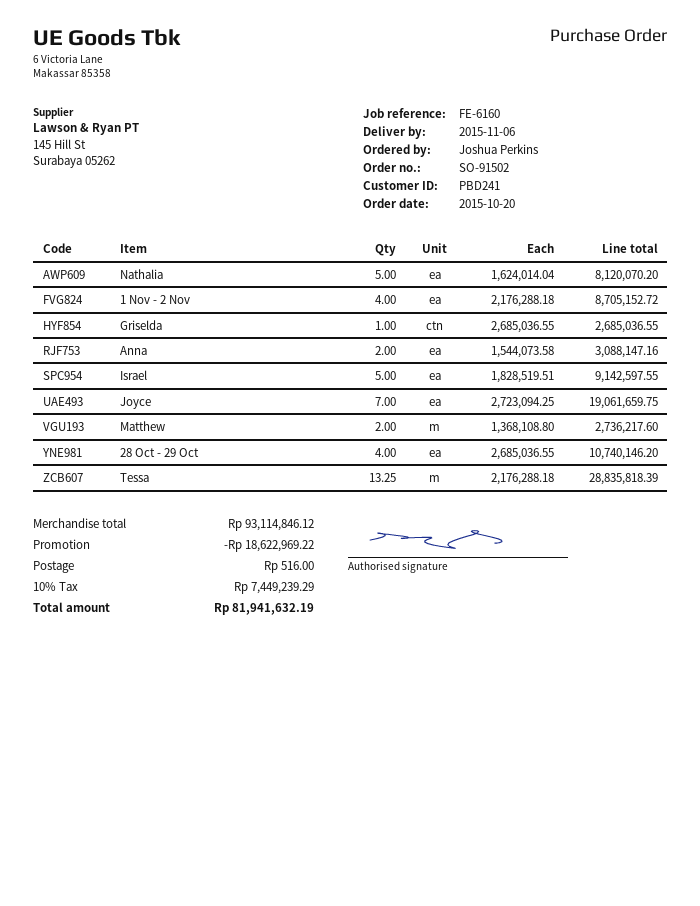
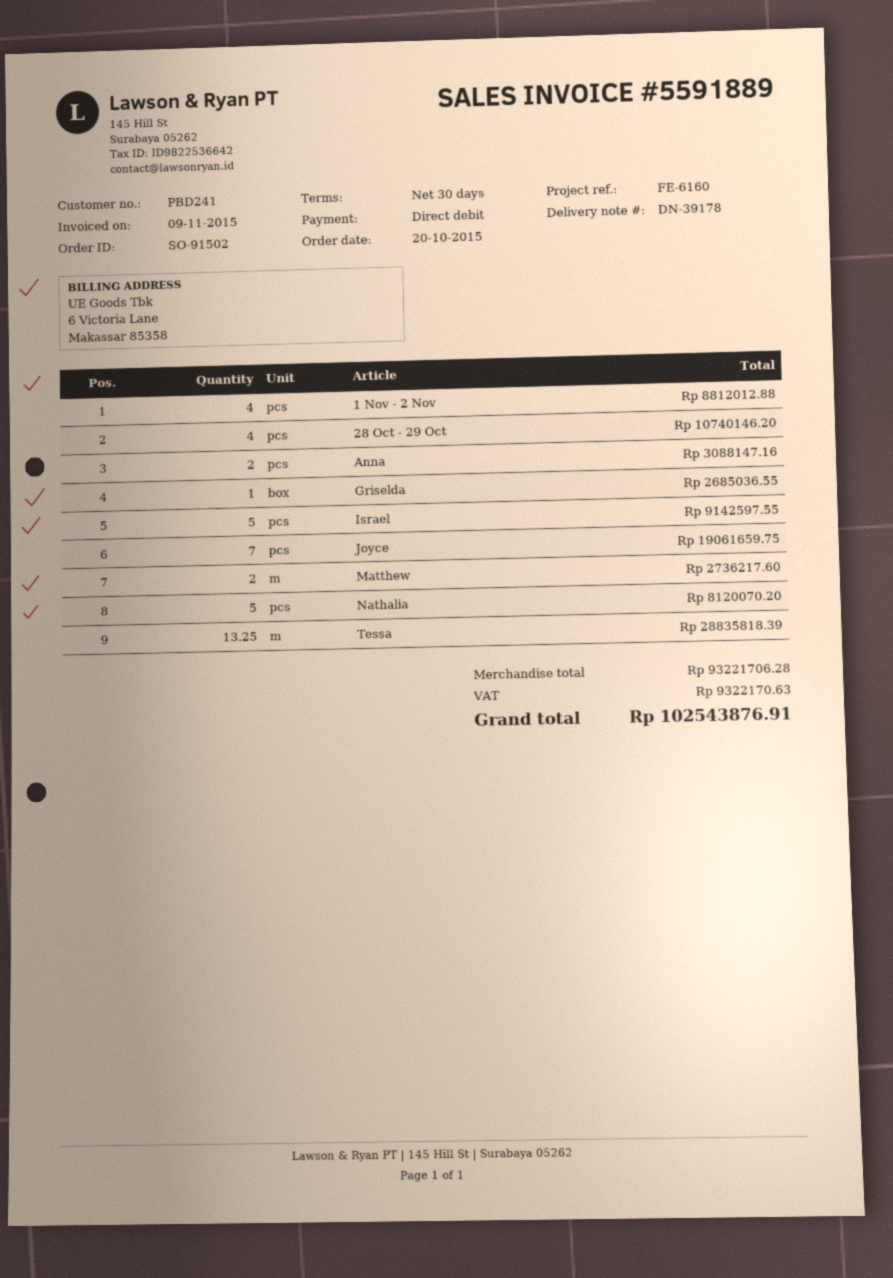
1 Nov - 2 Nov: 4 for 8705152.72 -> 4 for 8812012.88
subtotal: 93114846.12 -> 93221706.28
discount: 18622969.22 -> none
shipping: 516.00 -> none
tax: 7449239.29 -> 9322170.63
total: 81941632.19 -> 102543876.91

